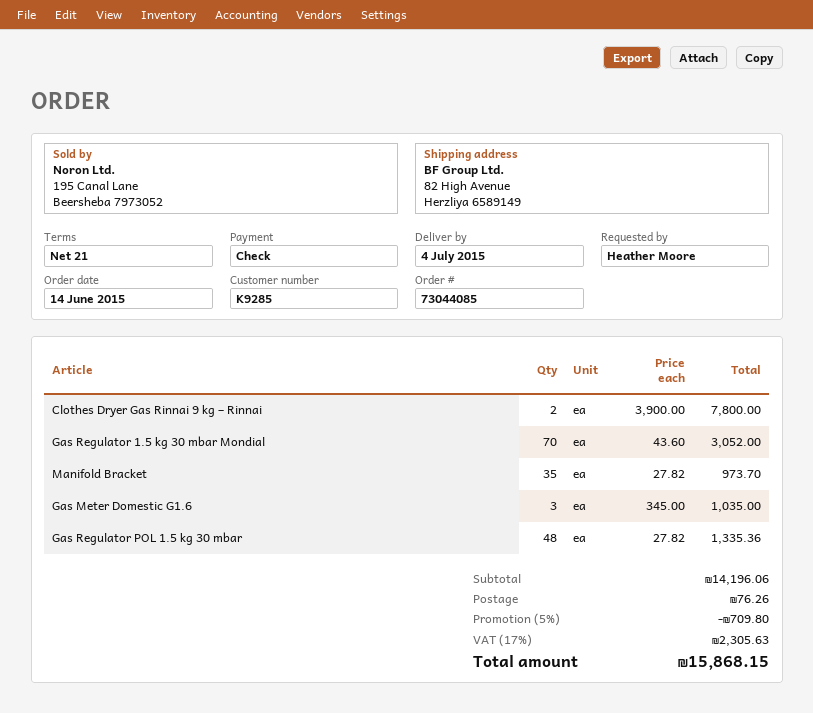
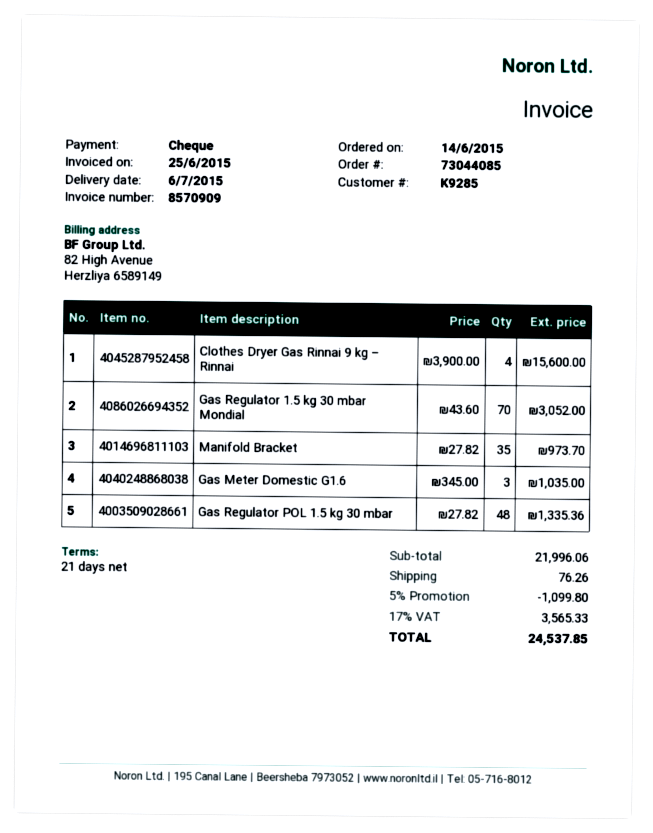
delivery date: 2015-07-04 -> 2015-07-06
Clothes Dryer Gas Rinnai 9 kg – Rinnai: 2 x 3900.00 = 7800.00 -> 4 x 3900.00 = 15600.00
subtotal: 14196.06 -> 21996.06
discount: 5% = 709.80 -> 5% = 1099.80
tax: 17% = 2305.63 -> 17% = 3565.33
total: 15868.15 -> 24537.85

